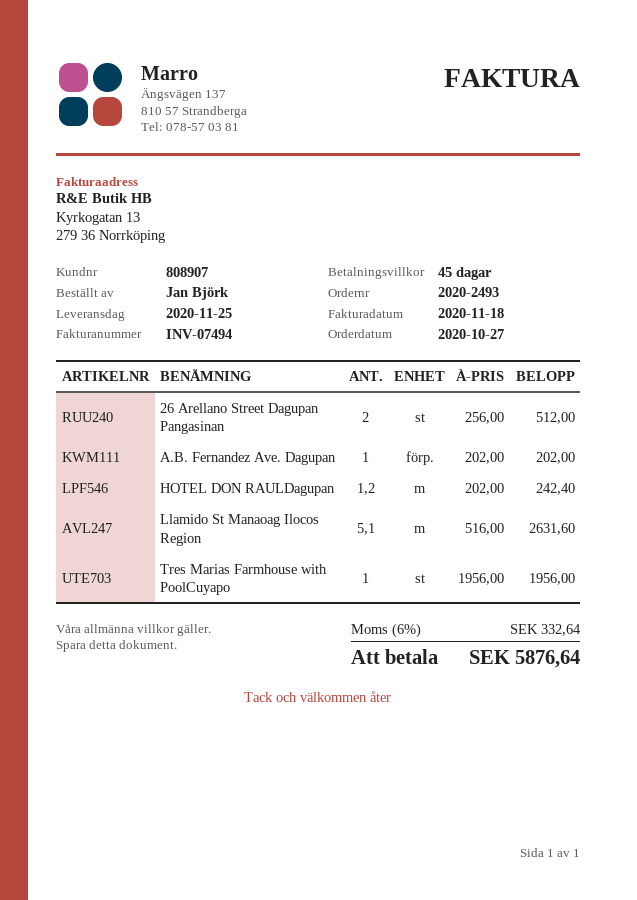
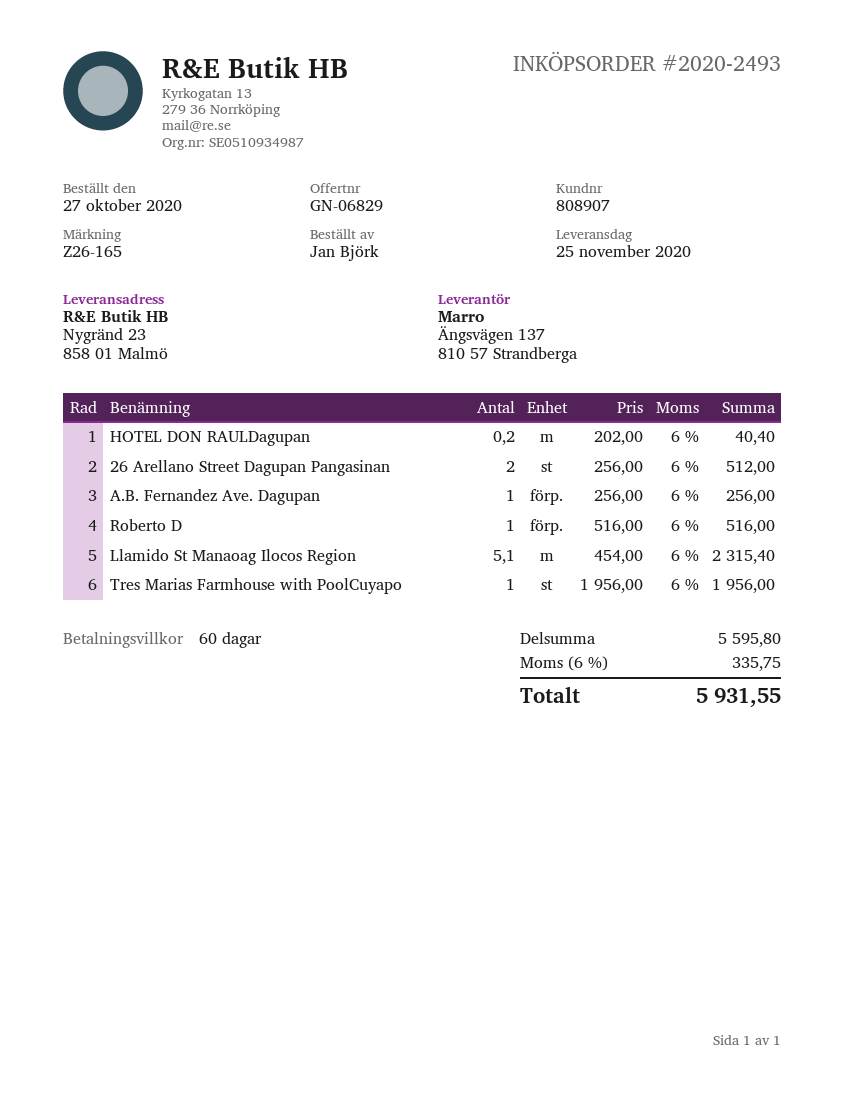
payment terms: 45 days -> 60 days
A.B. Fernandez Ave. Dagupan: 1 x 202.00 = 202.00 -> 1 x 256.00 = 256.00
HOTEL DON RAULDagupan: 1.2 x 202.00 = 242.40 -> 0.2 x 202.00 = 40.40
Llamido St Manaoag Ilocos Region: 5.1 x 516.00 = 2631.60 -> 5.1 x 454.00 = 2315.40
Roberto D: none -> 1 x 516.00 = 516.00
tax: 6% = 332.64 -> 6% = 335.75
total: 5876.64 -> 5931.55

